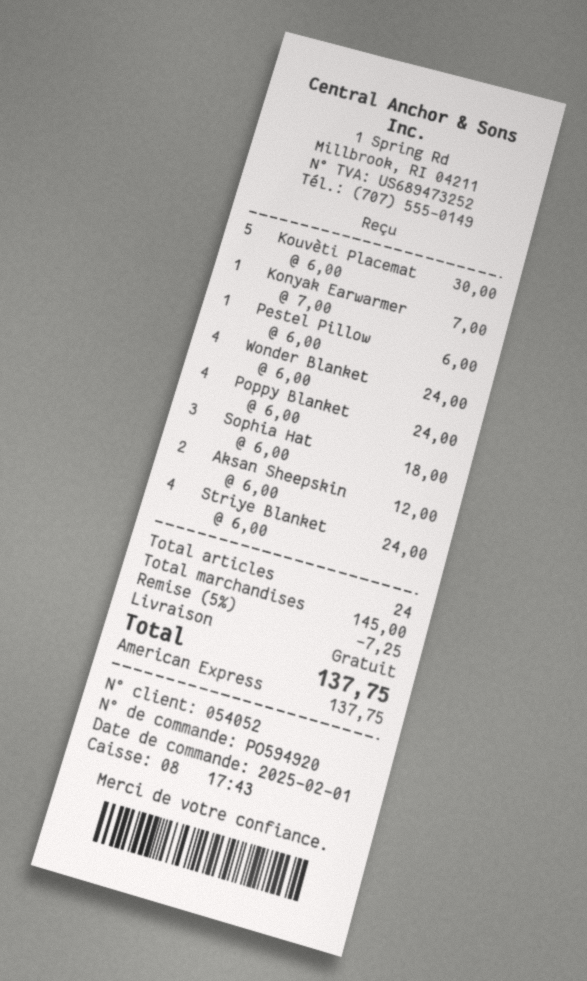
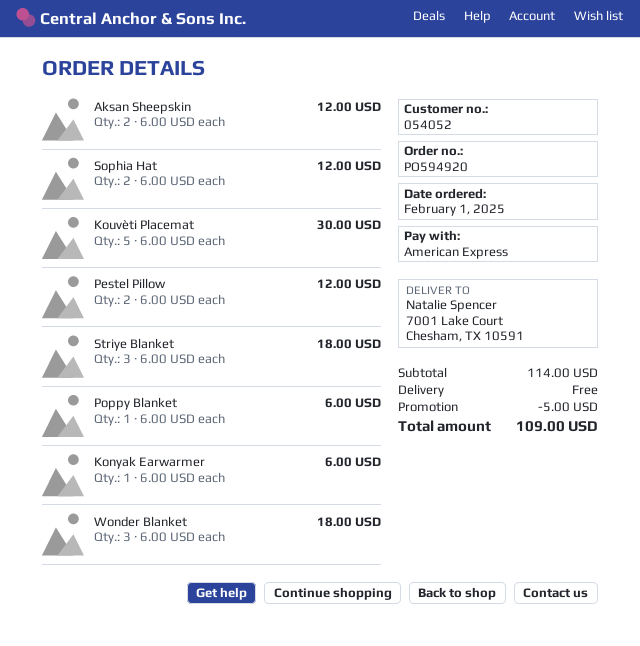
Konyak Earwarmer: 1 x 7.00 = 7.00 -> 1 x 6.00 = 6.00
Pestel Pillow: 1 x 6.00 = 6.00 -> 2 x 6.00 = 12.00
Wonder Blanket: 4 x 6.00 = 24.00 -> 3 x 6.00 = 18.00
Poppy Blanket: 4 x 6.00 = 24.00 -> 1 x 6.00 = 6.00
Sophia Hat: 3 x 6.00 = 18.00 -> 2 x 6.00 = 12.00
Striye Blanket: 4 x 6.00 = 24.00 -> 3 x 6.00 = 18.00
subtotal: 145.00 -> 114.00
discount: 7.25 -> 5.00
total: 137.75 -> 109.00

